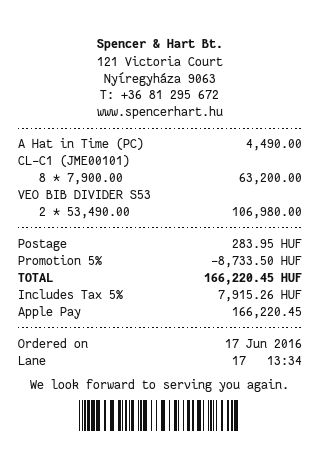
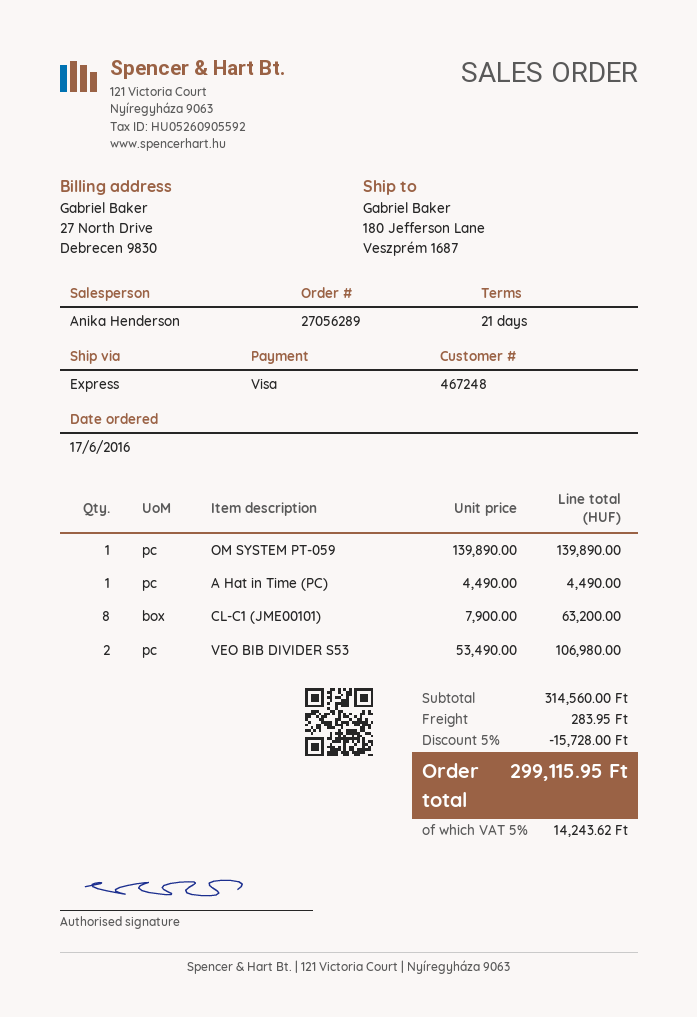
payment method: Apple Pay -> Visa
OM SYSTEM PT-059: none -> 1 x 139890.00 = 139890.00
discount: 5% = 8733.50 -> 5% = 15728.00
tax: 5% = 7915.26 -> 5% = 14243.62
total: 166220.45 -> 299115.95

